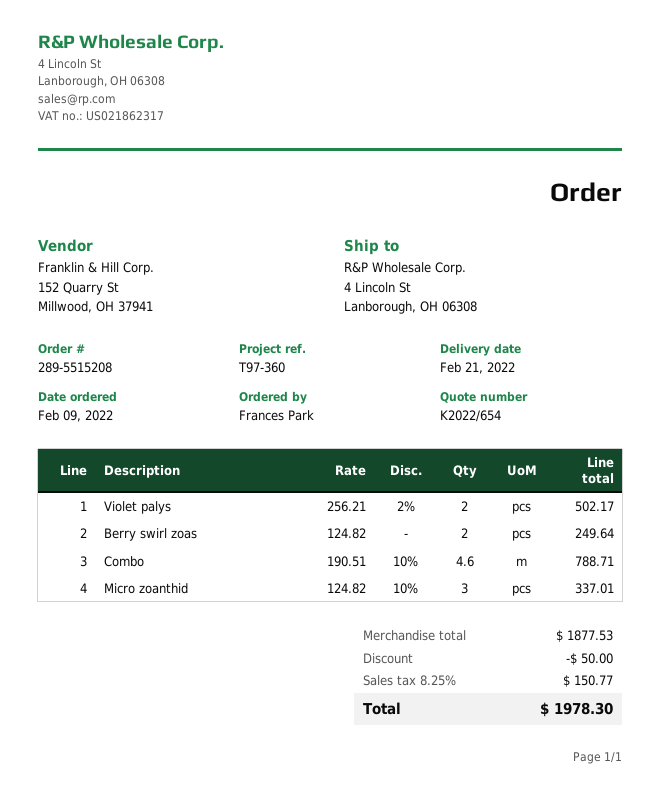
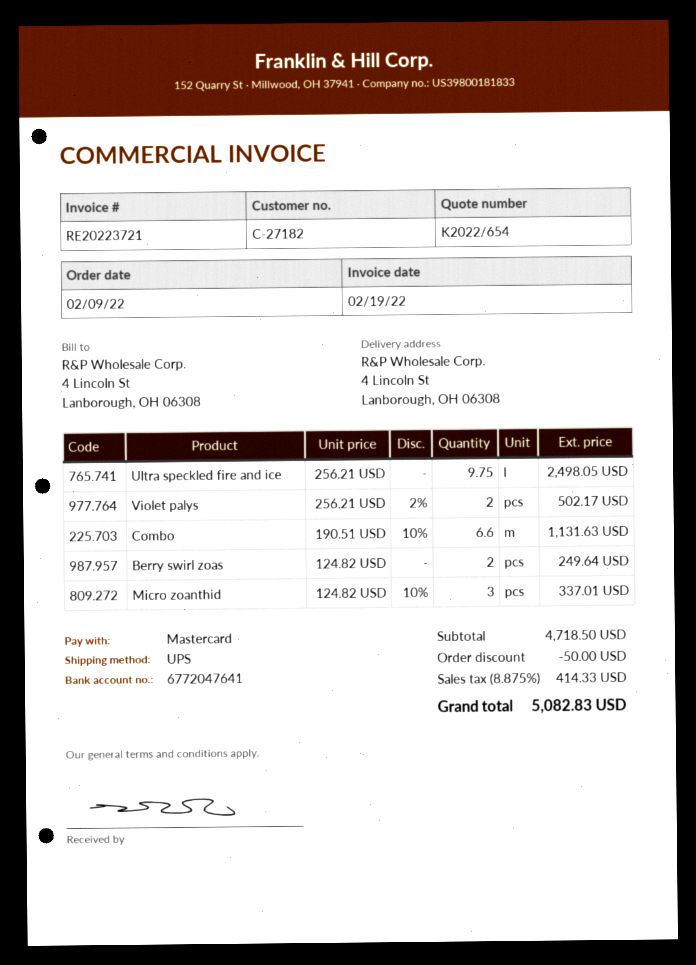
Combo: 4.6 x 190.51 - 10% = 788.71 -> 6.6 x 190.51 - 10% = 1131.63
Ultra speckled fire and ice: none -> 9.75 x 256.21 = 2498.05
subtotal: 1877.53 -> 4718.50
tax: 8.25% = 150.77 -> 8.875% = 414.33
total: 1978.30 -> 5082.83

